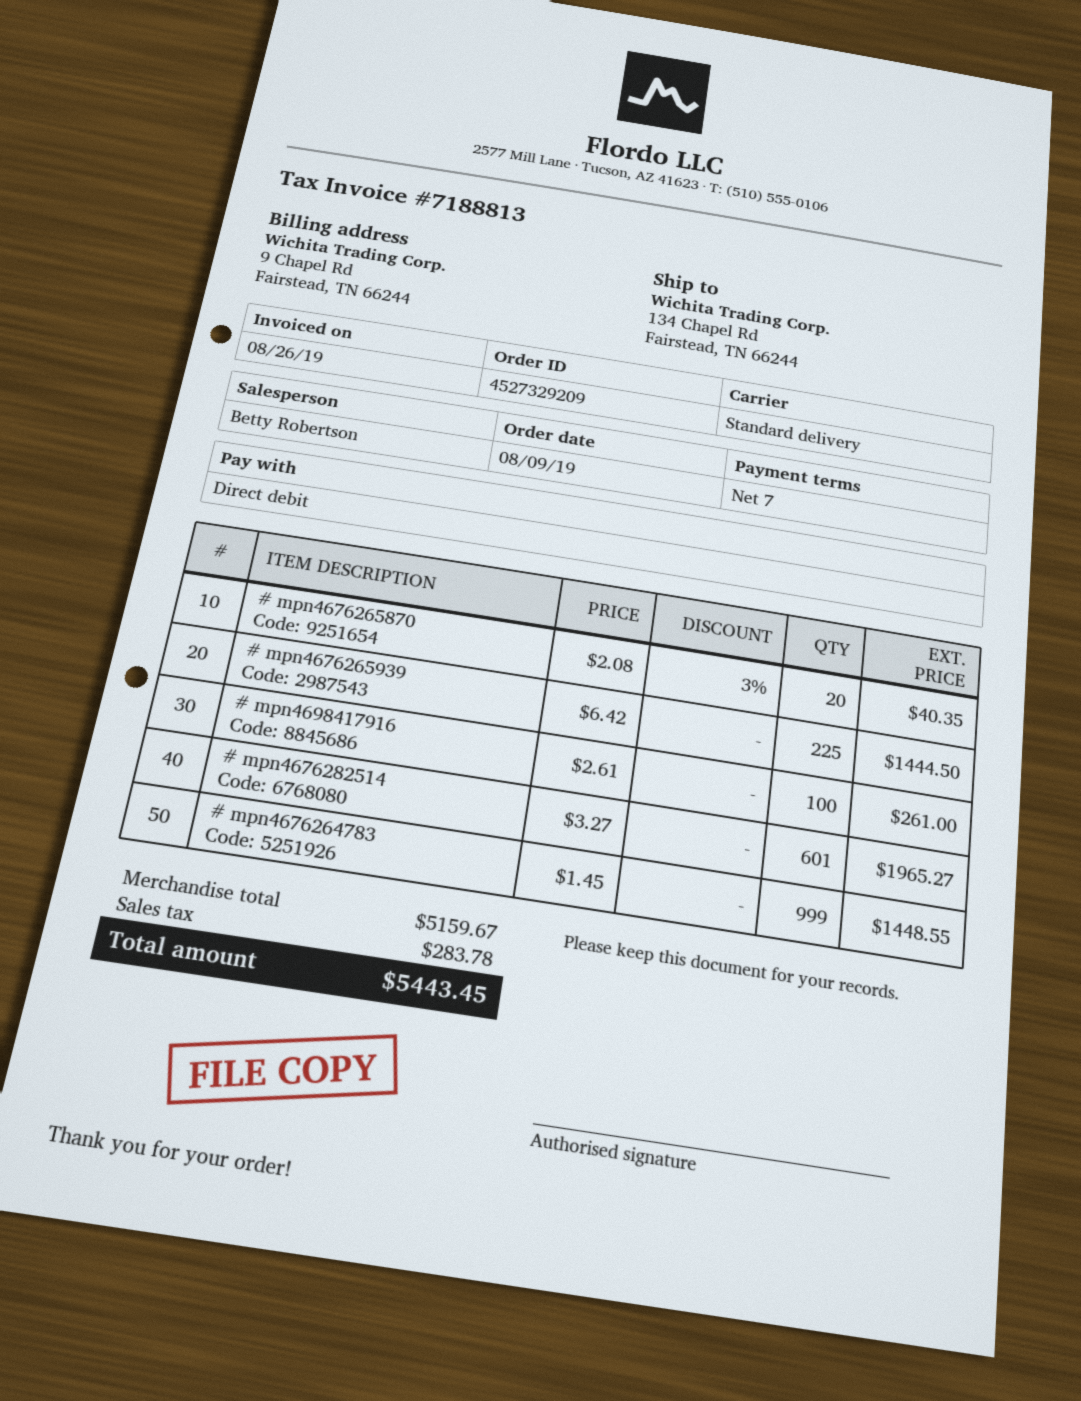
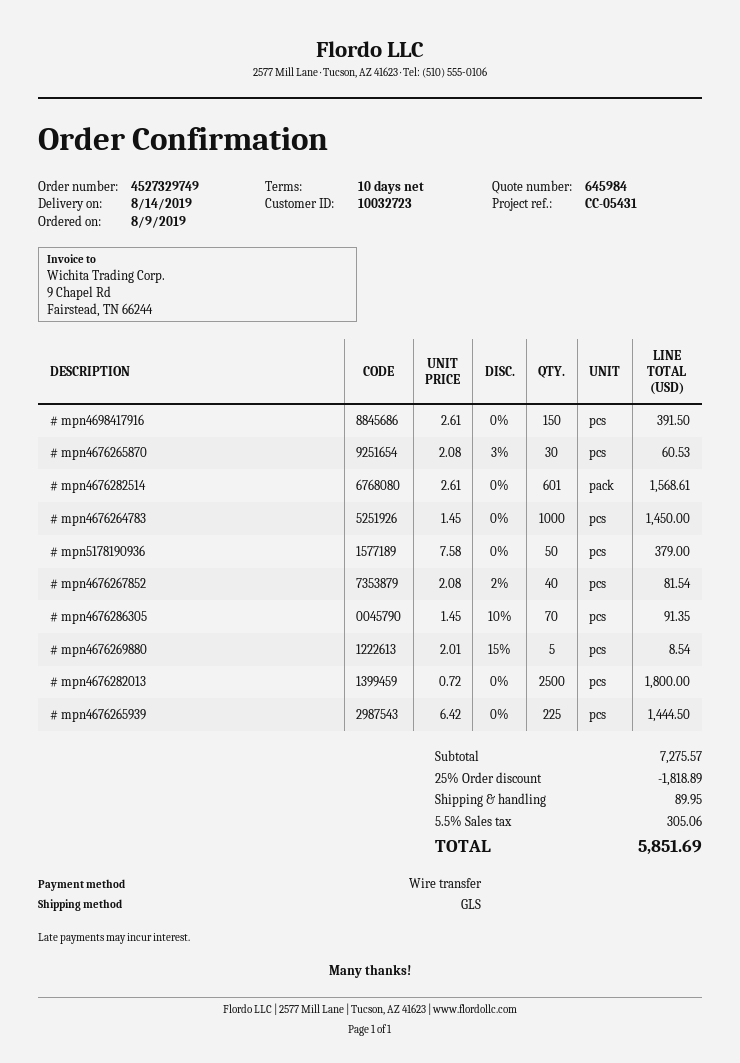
order number: 4527329209 -> 4527329749
payment terms: 7 days -> 10 days
payment method: direct debit -> bank transfer
shipping method: standard -> GLS
# mpn4676265870: 20 x 2.08 - 3% = 40.35 -> 30 x 2.08 - 3% = 60.53
# mpn4698417916: 100 x 2.61 = 261.00 -> 150 x 2.61 = 391.50
# mpn4676282514: 601 x 3.27 = 1965.27 -> 601 x 2.61 = 1568.61
# mpn4676264783: 999 x 1.45 = 1448.55 -> 1000 x 1.45 = 1450.00
# mpn5178190936: none -> 50 x 7.58 = 379.00
# mpn4676267852: none -> 40 x 2.08 - 2% = 81.54
# mpn4676286305: none -> 70 x 1.45 - 10% = 91.35
# mpn4676269880: none -> 5 x 2.01 - 15% = 8.54
# mpn4676282013: none -> 2500 x 0.72 = 1800.00
subtotal: 5159.67 -> 7275.57
discount: none -> 25% = 1818.89
shipping: none -> 89.95
tax: 283.78 -> 305.06
total: 5443.45 -> 5851.69

